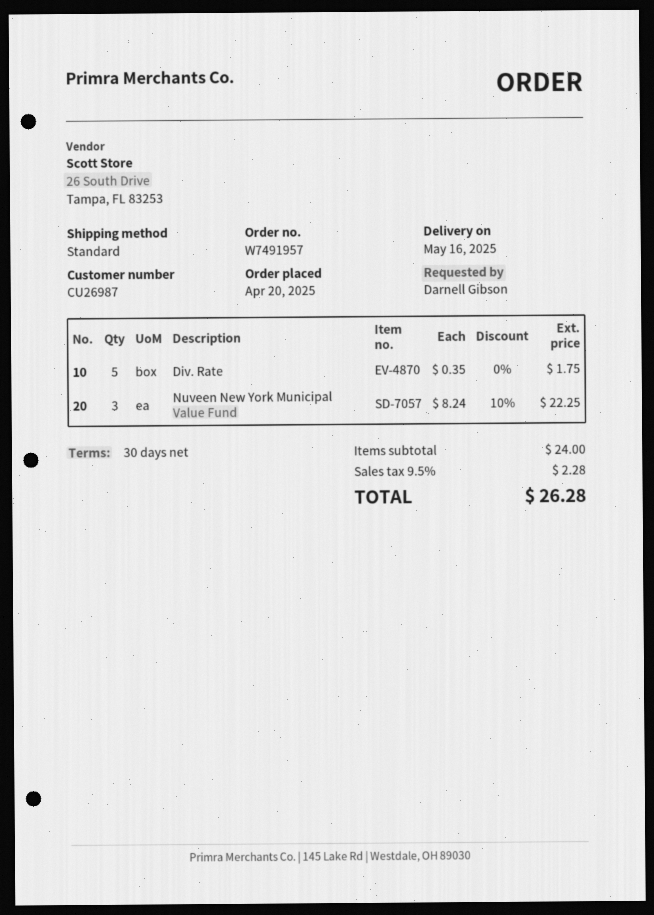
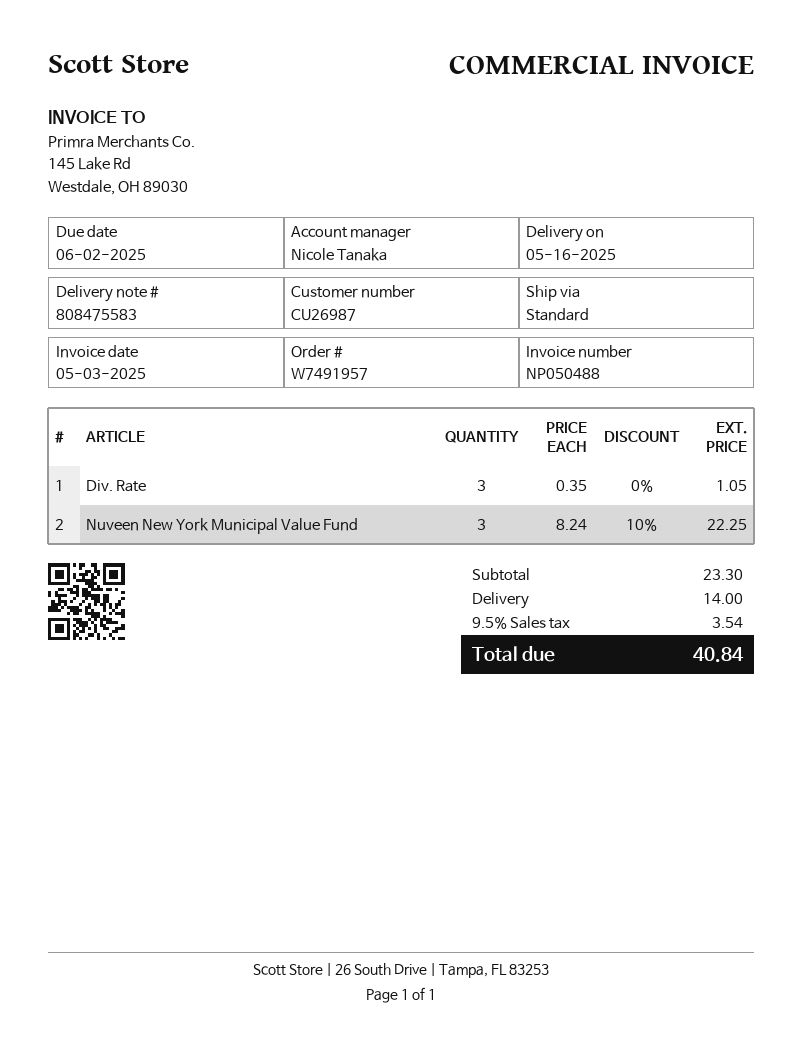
Div. Rate: 5 x 0.35 = 1.75 -> 3 x 0.35 = 1.05
subtotal: 24.00 -> 23.30
shipping: none -> 14.00
tax: 9.5% = 2.28 -> 9.5% = 3.54
total: 26.28 -> 40.84

